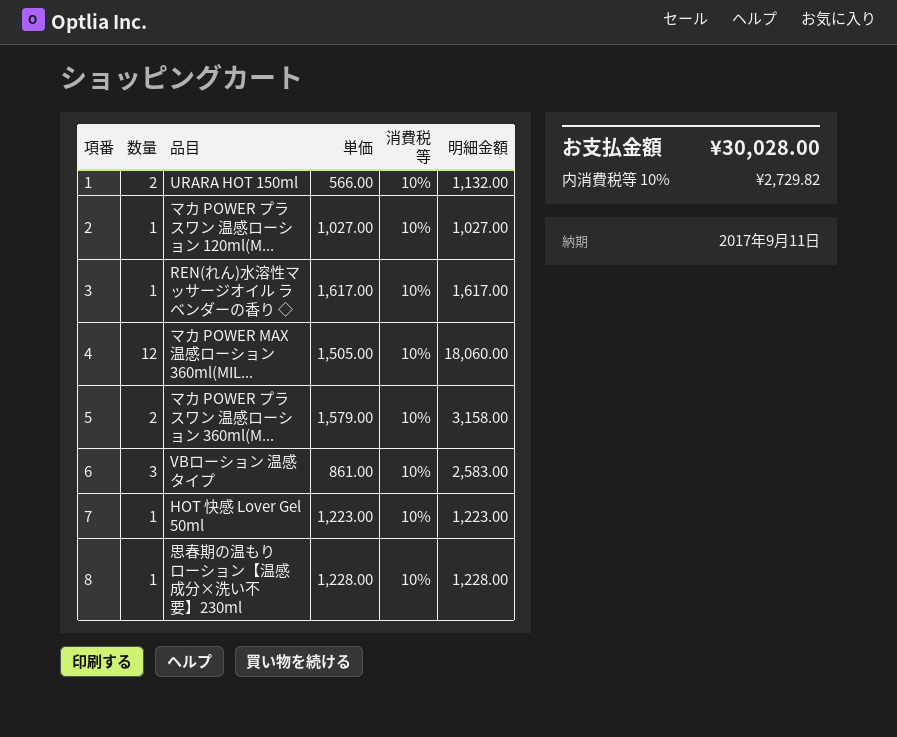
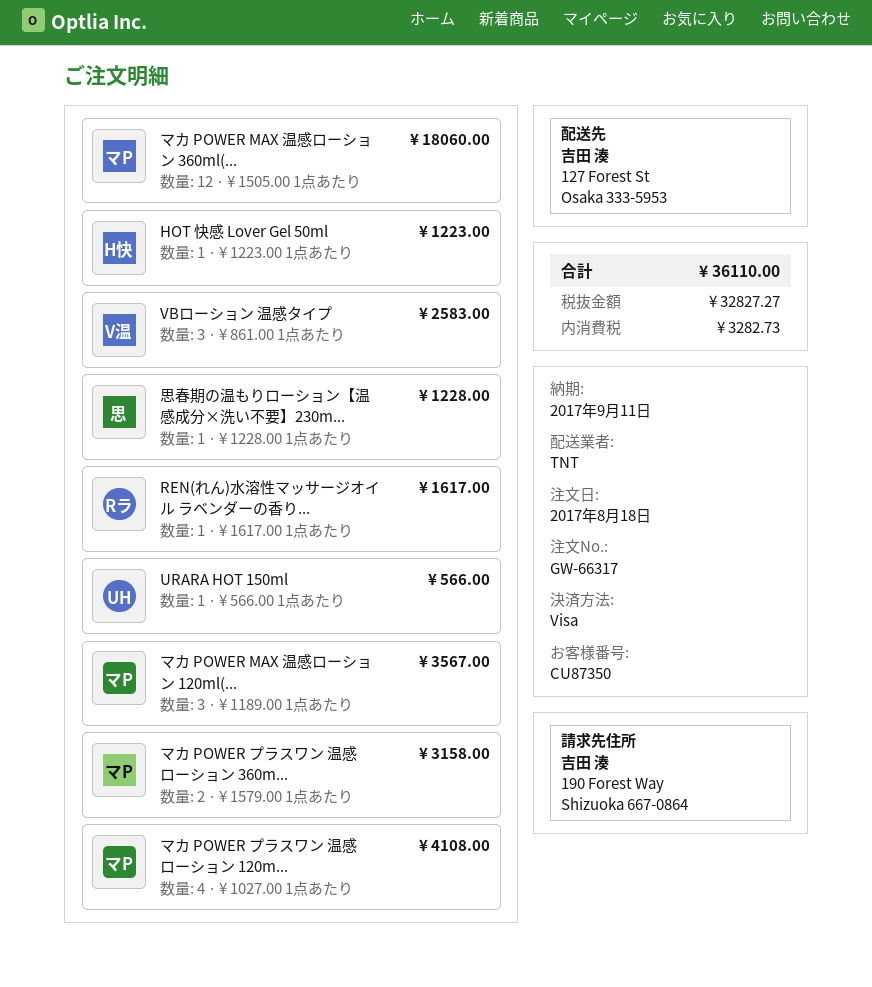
URARA HOT 150ml: 2 x 566.00 = 1132.00 -> 1 x 566.00 = 566.00
マカ POWER プラスワン 温感ローション 120ml(M...: 1 x 1027.00 = 1027.00 -> 4 x 1027.00 = 4108.00
マカ POWER MAX 温感ローション 120ml(...: none -> 3 x 1189.00 = 3567.00
tax: 2729.82 -> 3282.73
total: 30028.00 -> 36110.00

